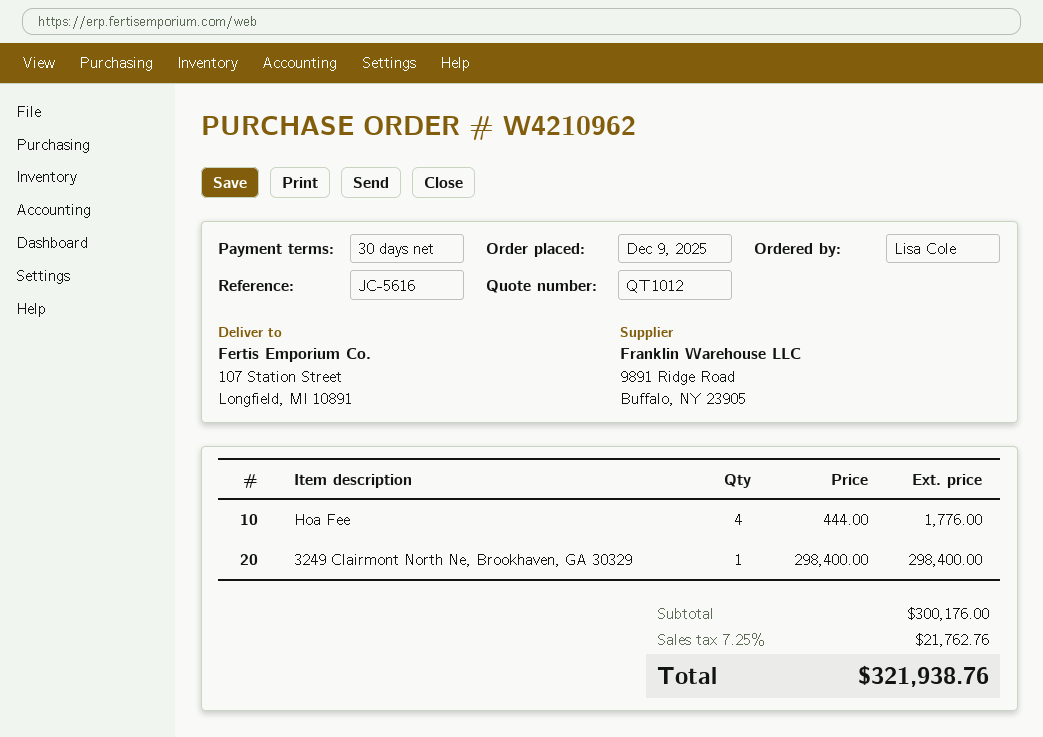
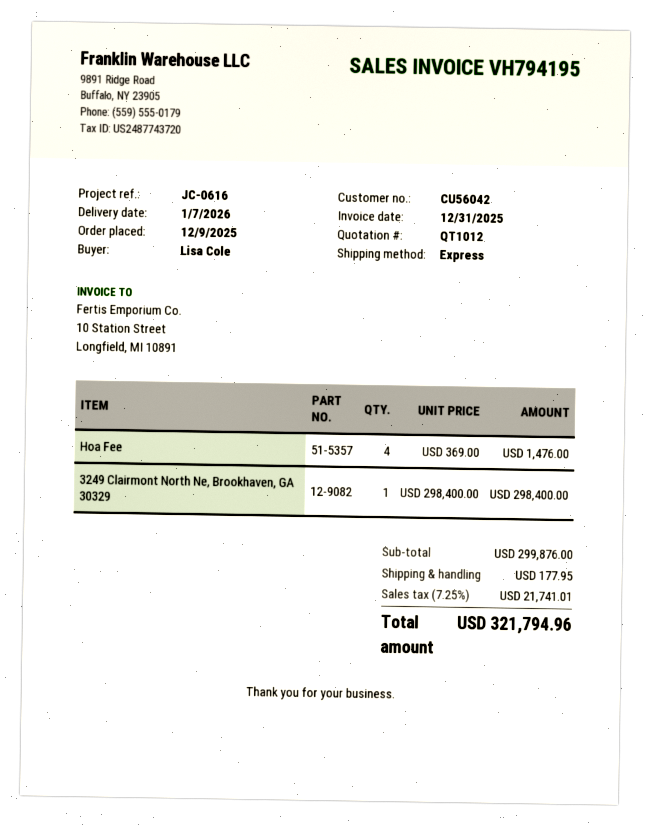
reference: JC-5616 -> JC-0616
Hoa Fee: 4 x 444.00 = 1776.00 -> 4 x 369.00 = 1476.00
subtotal: 300176.00 -> 299876.00
shipping: none -> 177.95
tax: 7.25% = 21762.76 -> 7.25% = 21741.01
total: 321938.76 -> 321794.96

